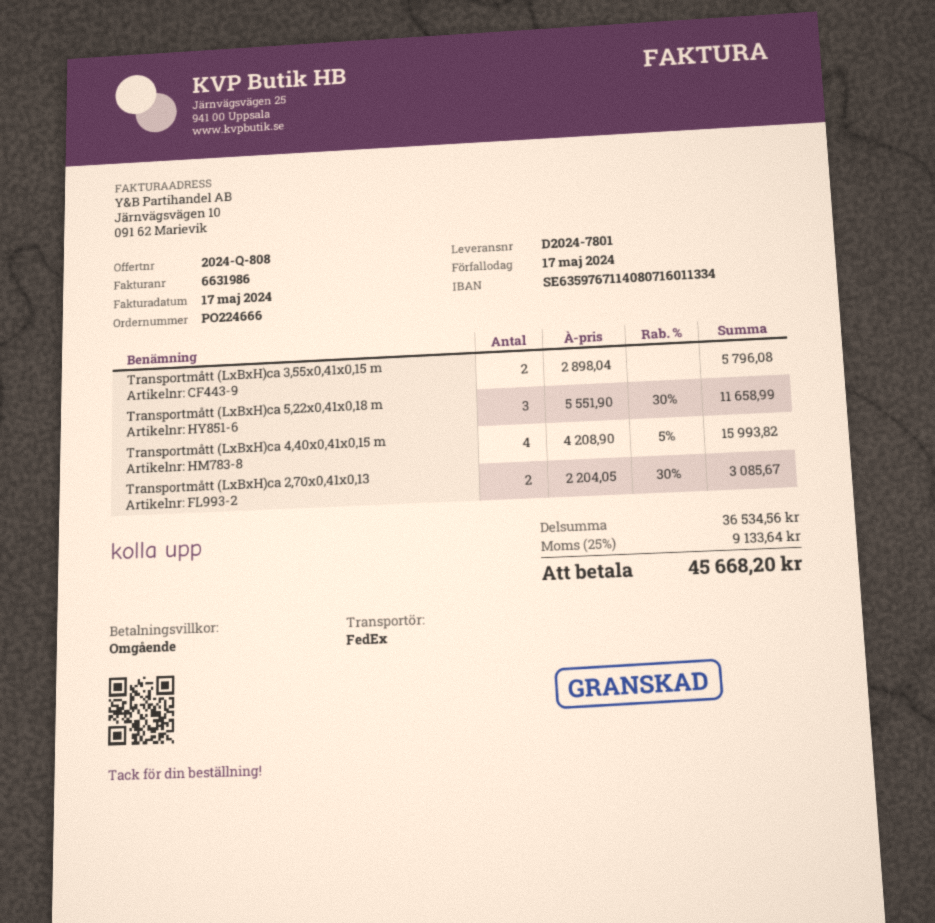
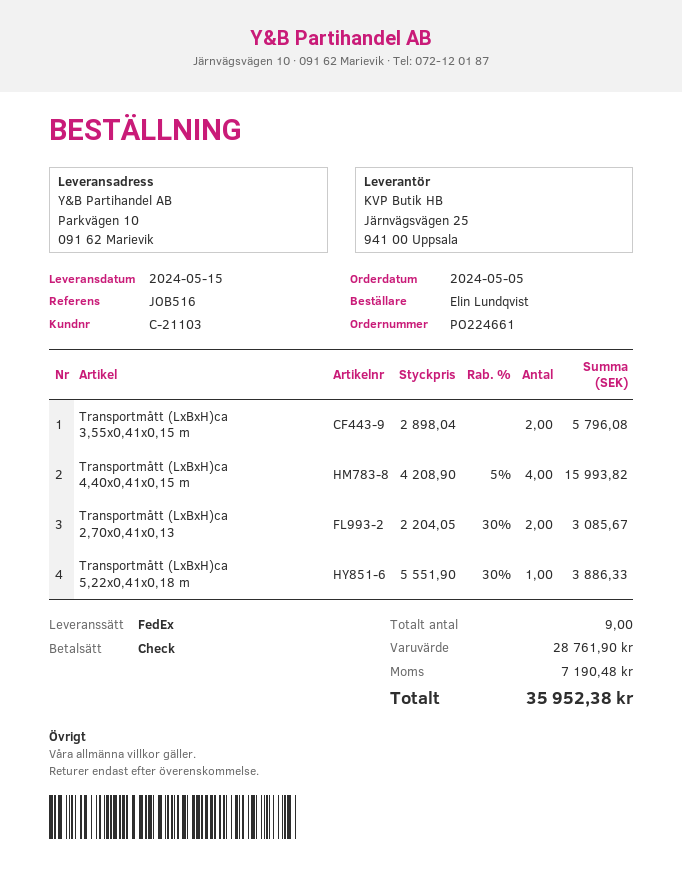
order number: PO224666 -> PO224661
Transportmått (LxBxH)ca 5,22x0,41x0,18 m: 3 x 5551.90 - 30% = 11658.99 -> 1 x 5551.90 - 30% = 3886.33
subtotal: 36534.56 -> 28761.90
tax: 9133.64 -> 7190.48
total: 45668.20 -> 35952.38

